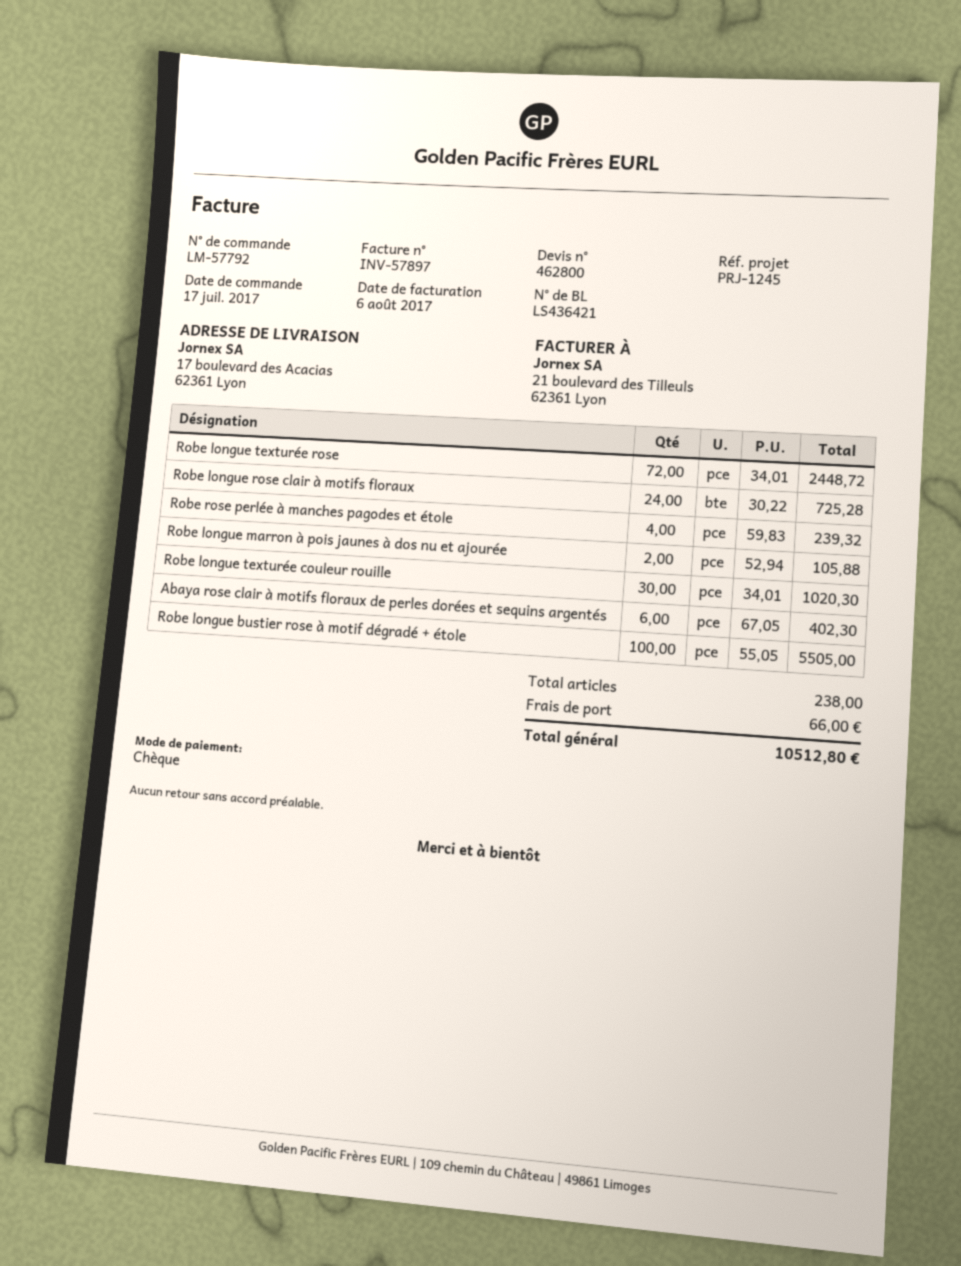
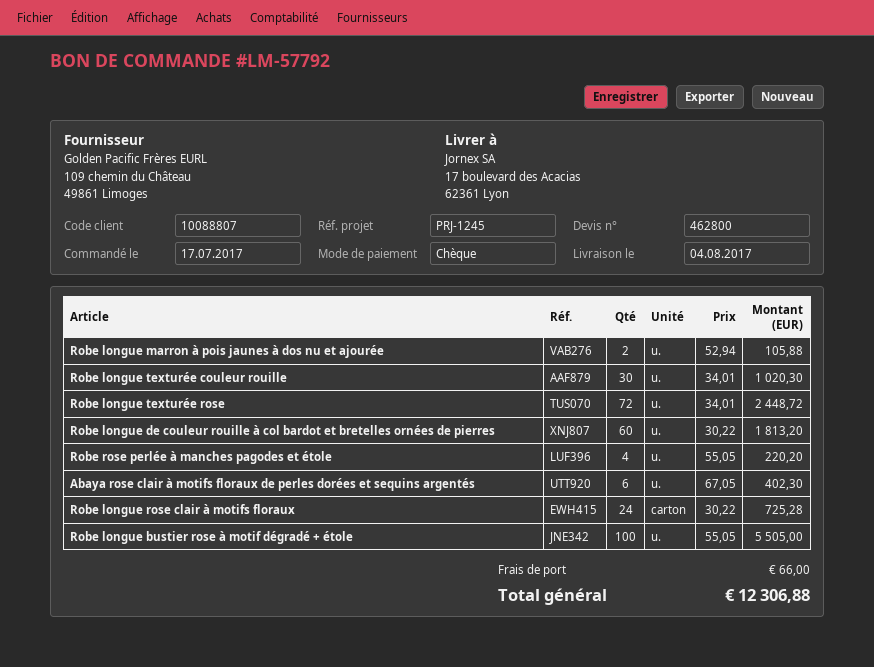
Robe rose perlée à manches pagodes et étole: 4 x 59.83 = 239.32 -> 4 x 55.05 = 220.20
Robe longue de couleur rouille à col bardot et bretelles ornées de pierres: none -> 60 x 30.22 = 1813.20
total: 10512.80 -> 12306.88

